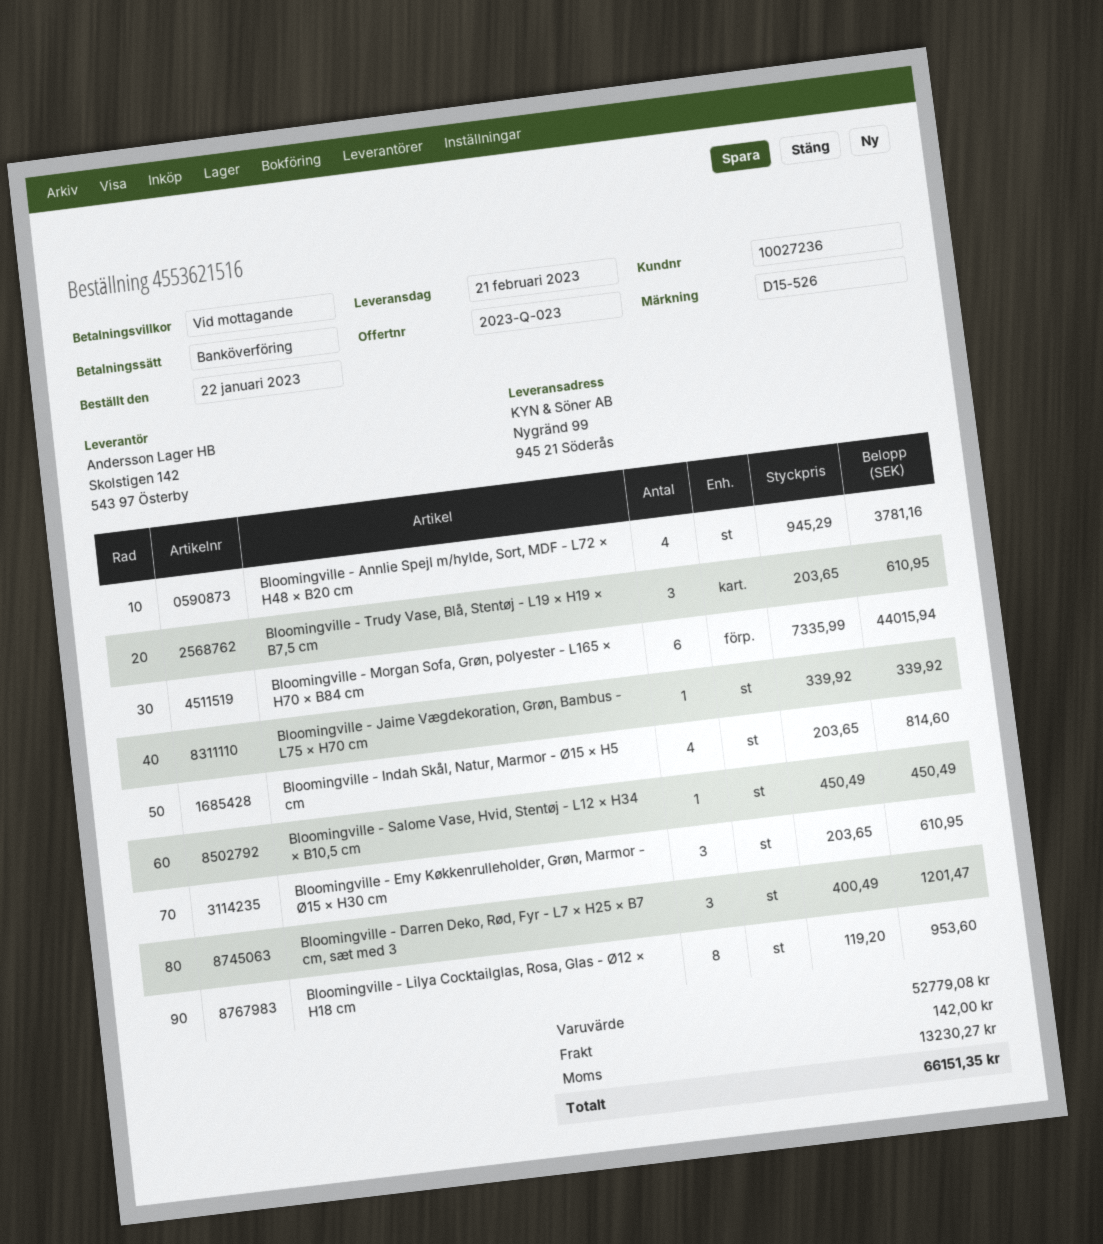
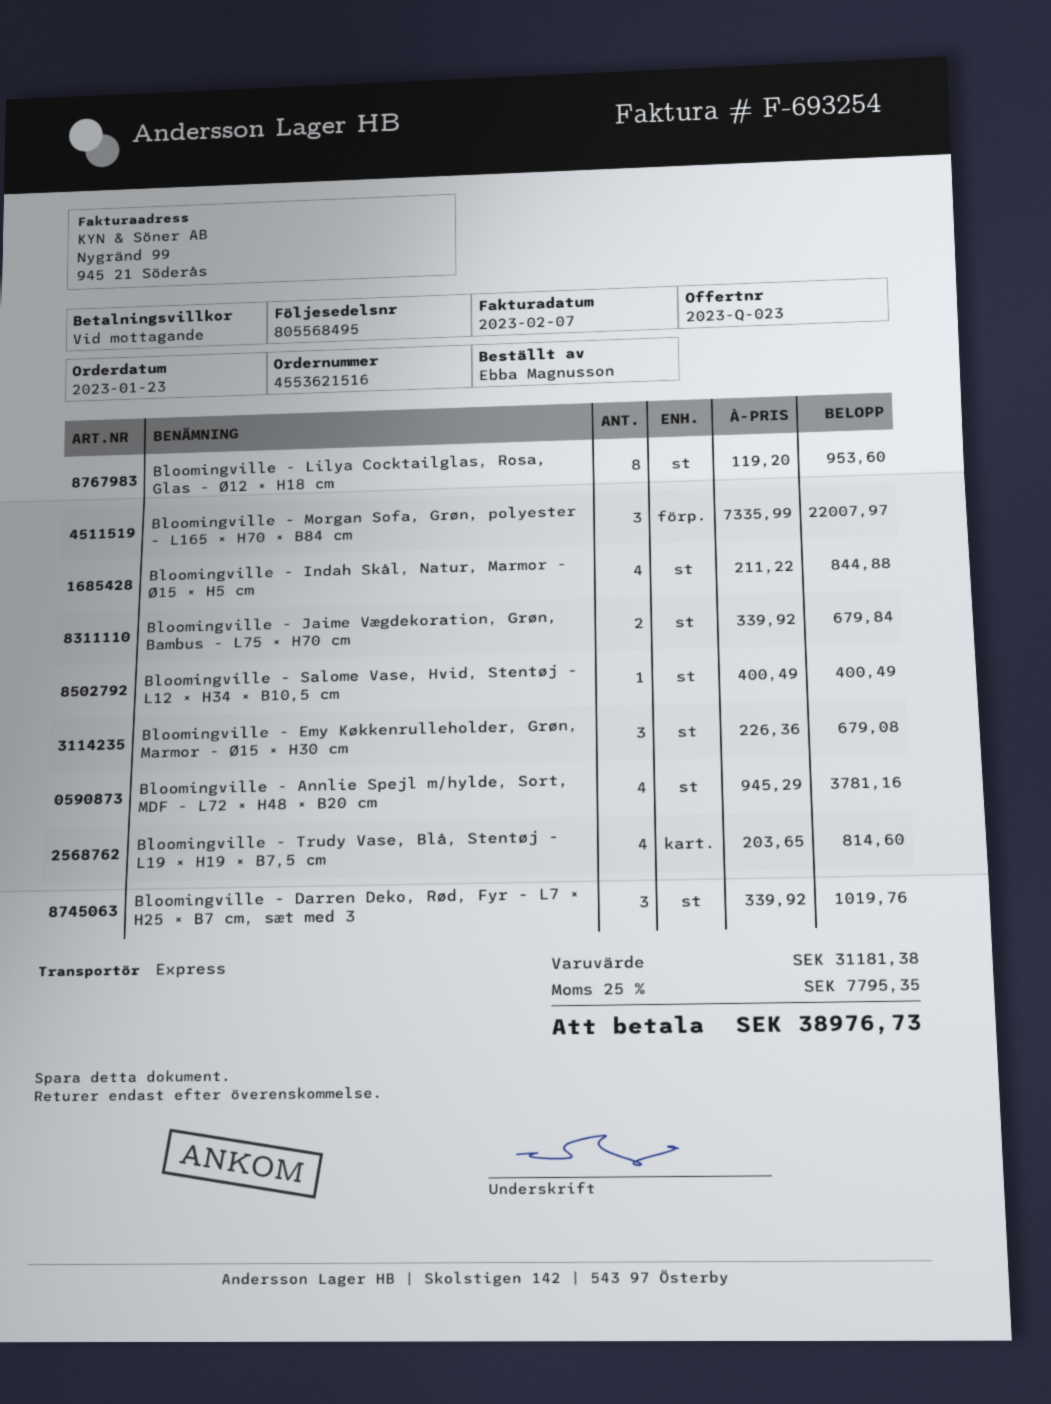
order date: 2023-01-22 -> 2023-01-23
Bloomingville - Trudy Vase, Blå, Stentøj - L19 × H19 × B7,5 cm: 3 x 203.65 = 610.95 -> 4 x 203.65 = 814.60
Bloomingville - Morgan Sofa, Grøn, polyester - L165 × H70 × B84 cm: 6 x 7335.99 = 44015.94 -> 3 x 7335.99 = 22007.97
Bloomingville - Jaime Vægdekoration, Grøn, Bambus - L75 × H70 cm: 1 x 339.92 = 339.92 -> 2 x 339.92 = 679.84
Bloomingville - Indah Skål, Natur, Marmor - Ø15 × H5 cm: 4 x 203.65 = 814.60 -> 4 x 211.22 = 844.88
Bloomingville - Salome Vase, Hvid, Stentøj - L12 × H34 × B10,5 cm: 1 x 450.49 = 450.49 -> 1 x 400.49 = 400.49
Bloomingville - Emy Køkkenrulleholder, Grøn, Marmor - Ø15 × H30 cm: 3 x 203.65 = 610.95 -> 3 x 226.36 = 679.08
Bloomingville - Darren Deko, Rød, Fyr - L7 × H25 × B7 cm, sæt med 3: 3 x 400.49 = 1201.47 -> 3 x 339.92 = 1019.76
subtotal: 52779.08 -> 31181.38
shipping: 142.00 -> none
tax: 13230.27 -> 7795.35
total: 66151.35 -> 38976.73

